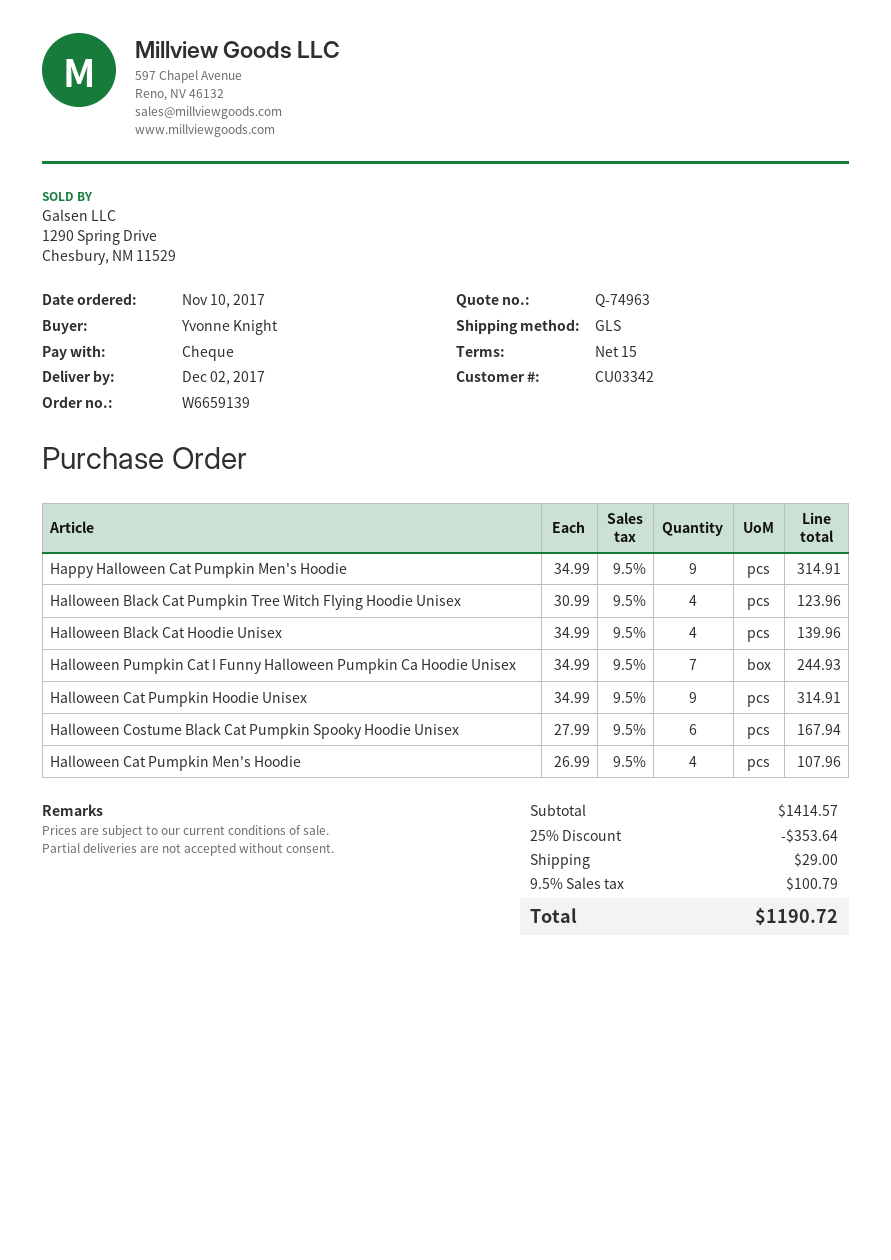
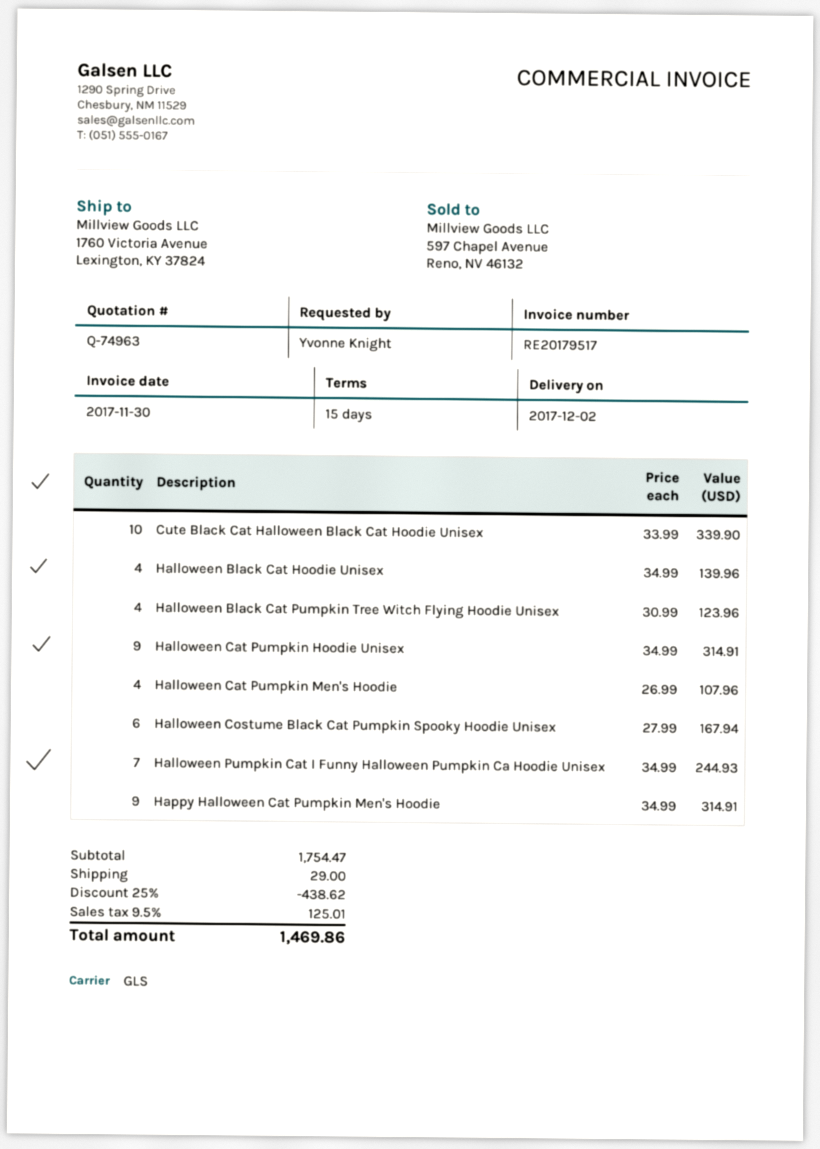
Cute Black Cat Halloween Black Cat Hoodie Unisex: none -> 10 x 33.99 = 339.90
subtotal: 1414.57 -> 1754.47
discount: 25% = 353.64 -> 25% = 438.62
tax: 9.5% = 100.79 -> 9.5% = 125.01
total: 1190.72 -> 1469.86

